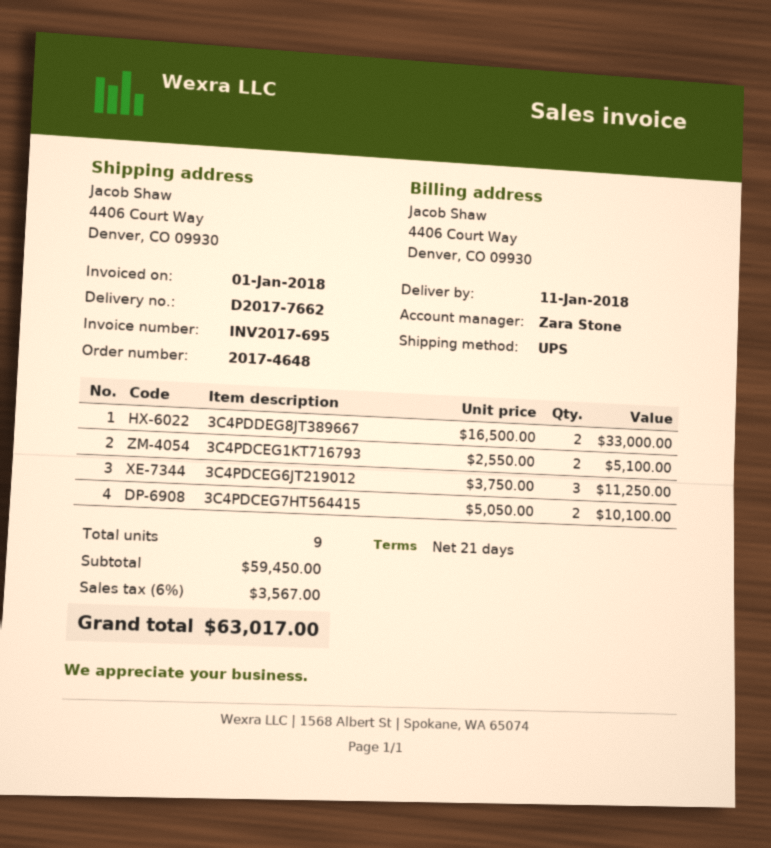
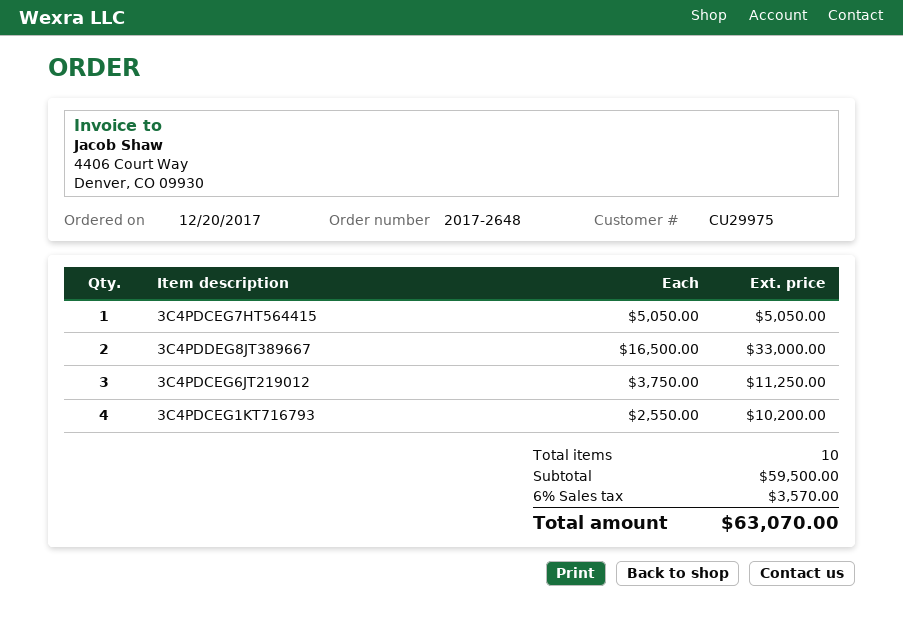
order number: 2017-4648 -> 2017-2648
3C4PDCEG1KT716793: 2 x 2550.00 = 5100.00 -> 4 x 2550.00 = 10200.00
3C4PDCEG7HT564415: 2 x 5050.00 = 10100.00 -> 1 x 5050.00 = 5050.00
total quantity: 9 -> 10
subtotal: 59450.00 -> 59500.00
tax: 6% = 3567.00 -> 6% = 3570.00
total: 63017.00 -> 63070.00

